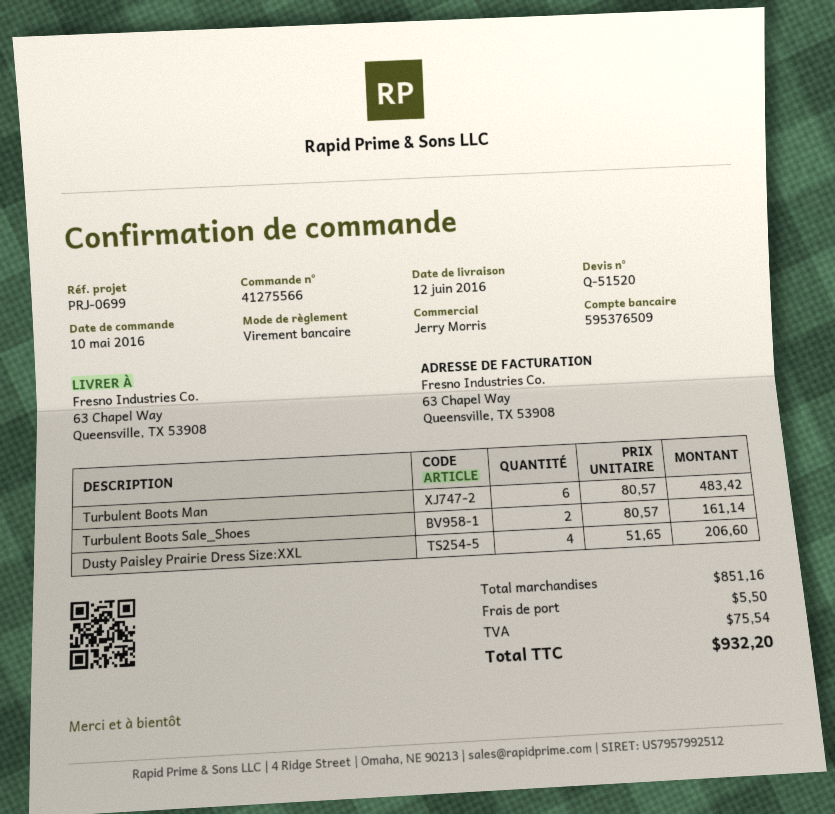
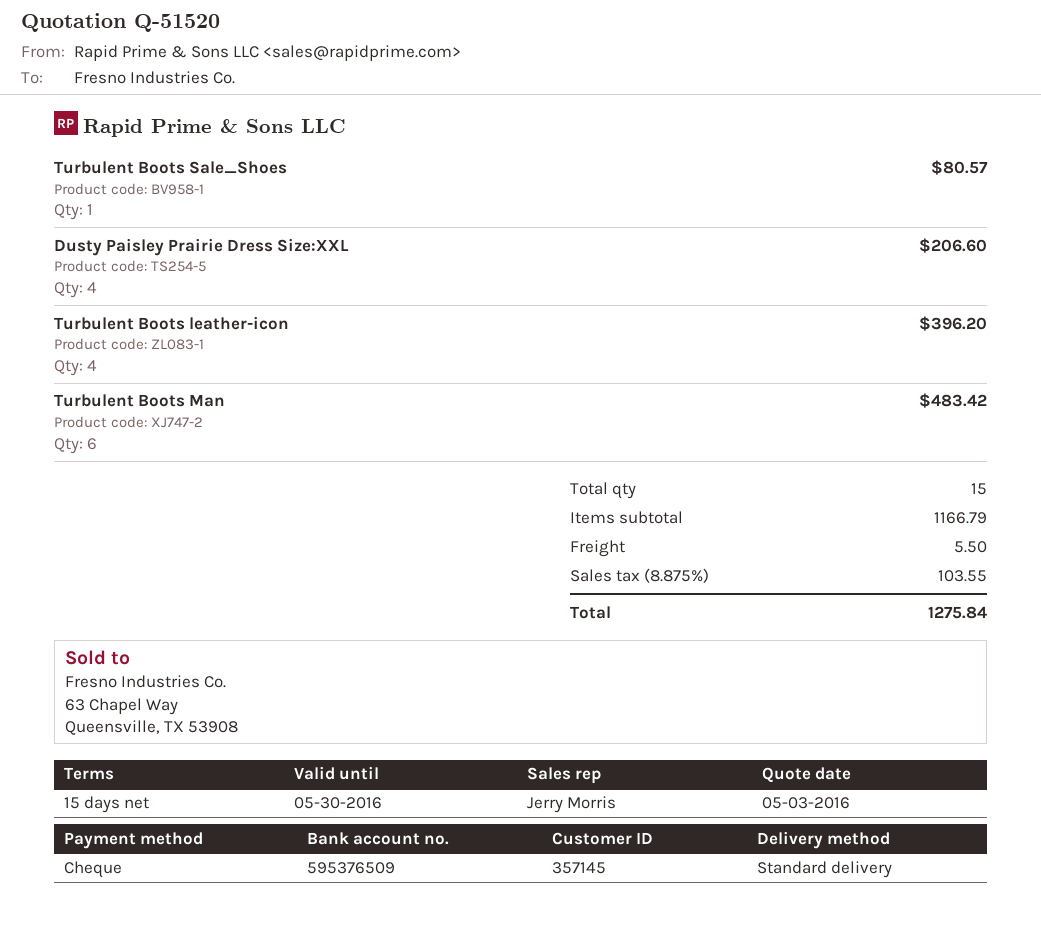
payment method: bank transfer -> cheque
Turbulent Boots Sale_Shoes: 2 for 161.14 -> 1 for 80.57
Turbulent Boots leather-icon: none -> 4 for 396.20
subtotal: 851.16 -> 1166.79
tax: 75.54 -> 103.55
total: 932.20 -> 1275.84

